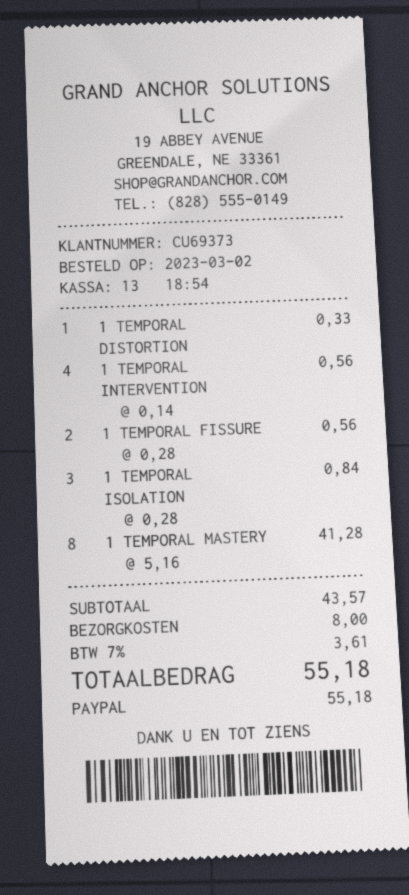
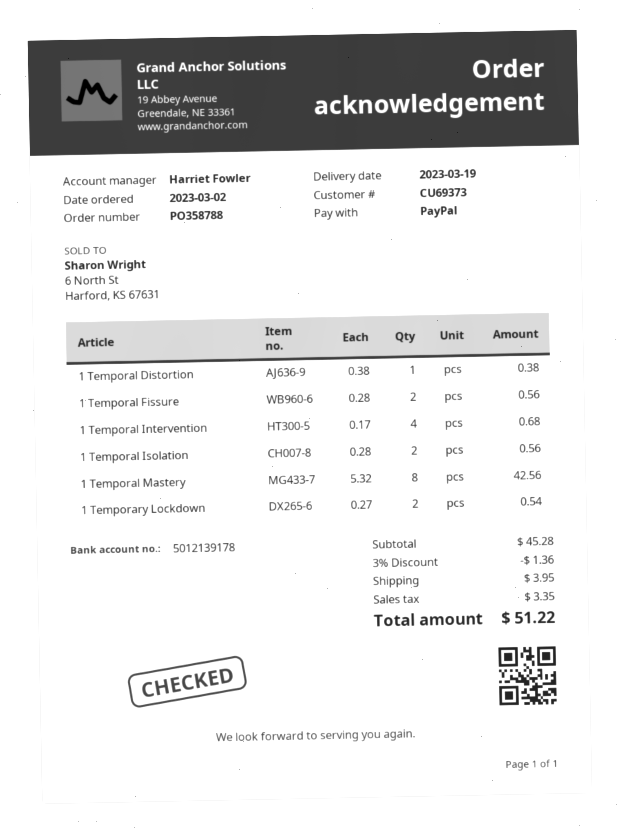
1 TEMPORAL DISTORTION: 1 x 0.33 = 0.33 -> 1 x 0.38 = 0.38
1 TEMPORAL INTERVENTION: 4 x 0.14 = 0.56 -> 4 x 0.17 = 0.68
1 TEMPORAL ISOLATION: 3 x 0.28 = 0.84 -> 2 x 0.28 = 0.56
1 TEMPORAL MASTERY: 8 x 5.16 = 41.28 -> 8 x 5.32 = 42.56
1 Temporary Lockdown: none -> 2 x 0.27 = 0.54
subtotal: 43.57 -> 45.28
discount: none -> 3% = 1.36
shipping: 8.00 -> 3.95
tax: 3.61 -> 3.35
total: 55.18 -> 51.22

